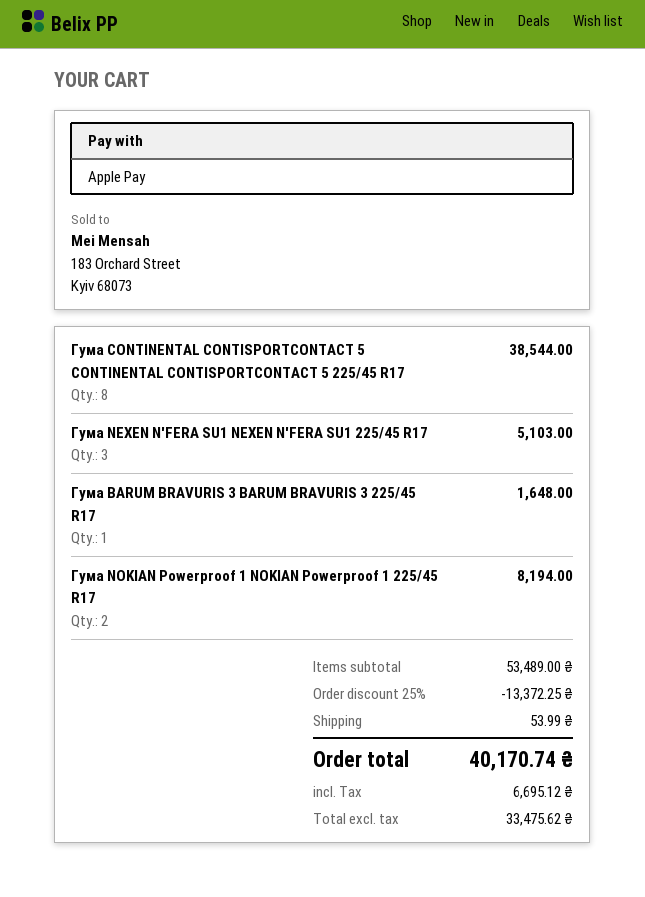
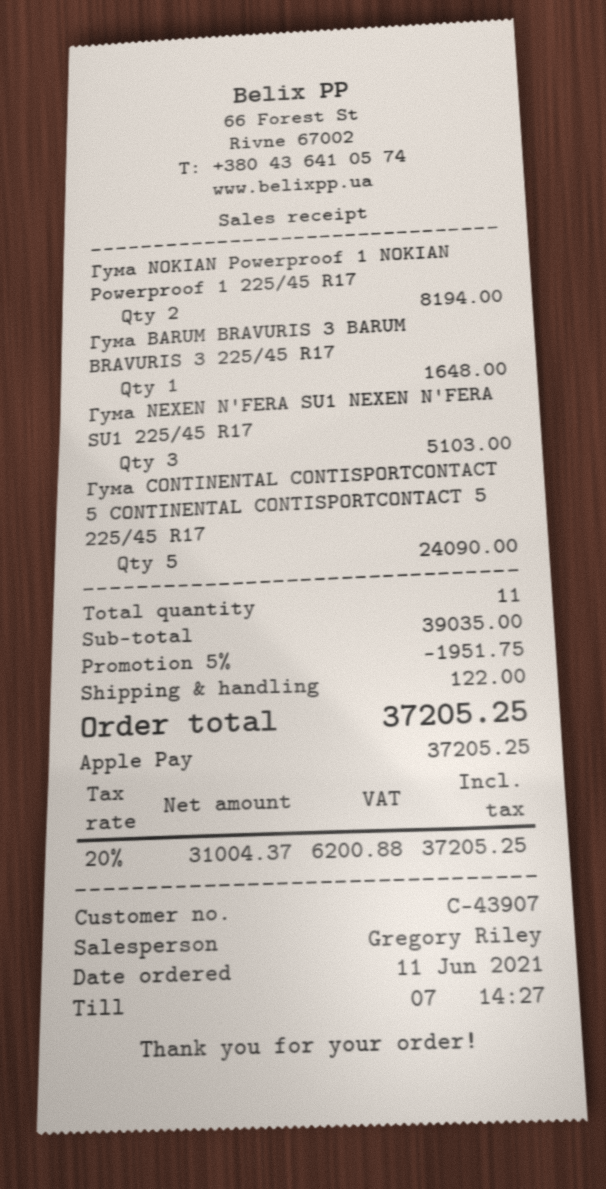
Гума CONTINENTAL CONTISPORTCONTACT 5 CONTINENTAL CONTISPORTCONTACT 5 225/45 R17: 8 for 38544.00 -> 5 for 24090.00
subtotal: 53489.00 -> 39035.00
discount: 25% = 13372.25 -> 5% = 1951.75
shipping: 53.99 -> 122.00
net: 33475.62 -> 31004.37
tax: 6695.12 -> 6200.88
total: 40170.74 -> 37205.25

